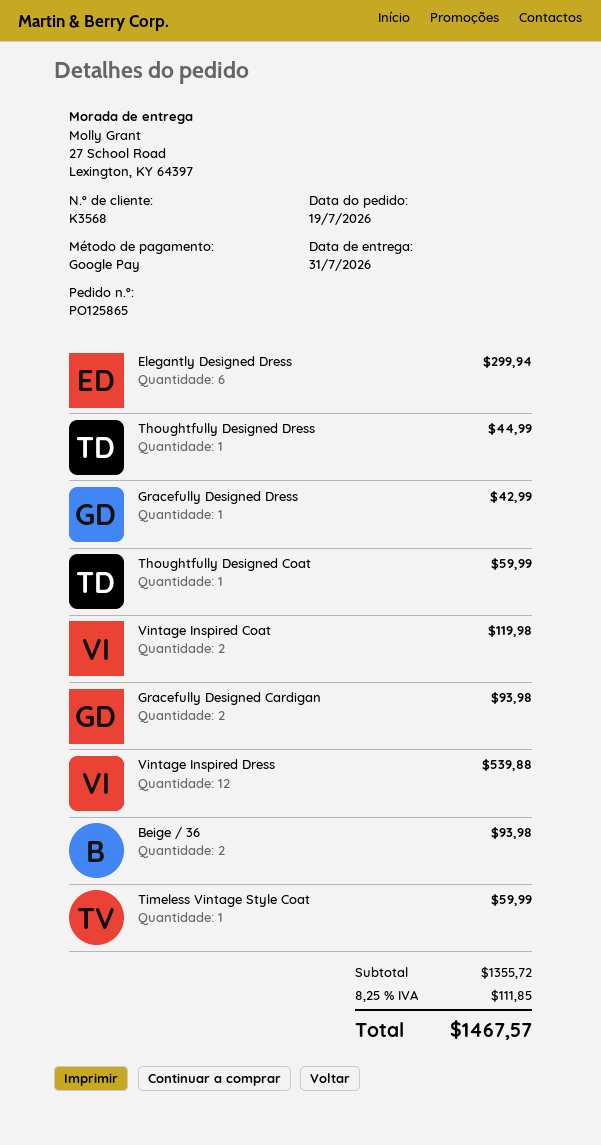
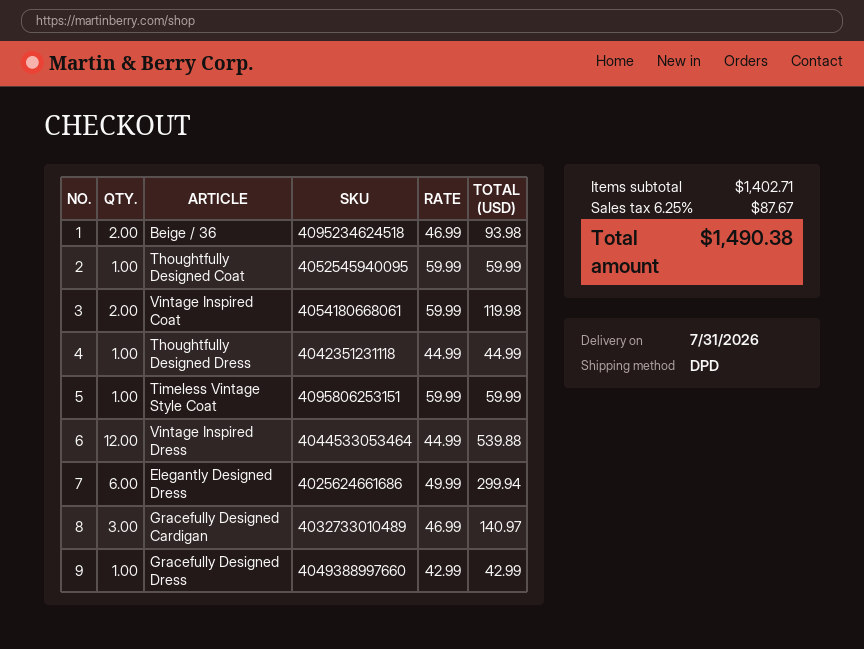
Gracefully Designed Cardigan: 2 for 93.98 -> 3 for 140.97
subtotal: 1355.72 -> 1402.71
tax: 8.25% = 111.85 -> 6.25% = 87.67
total: 1467.57 -> 1490.38

